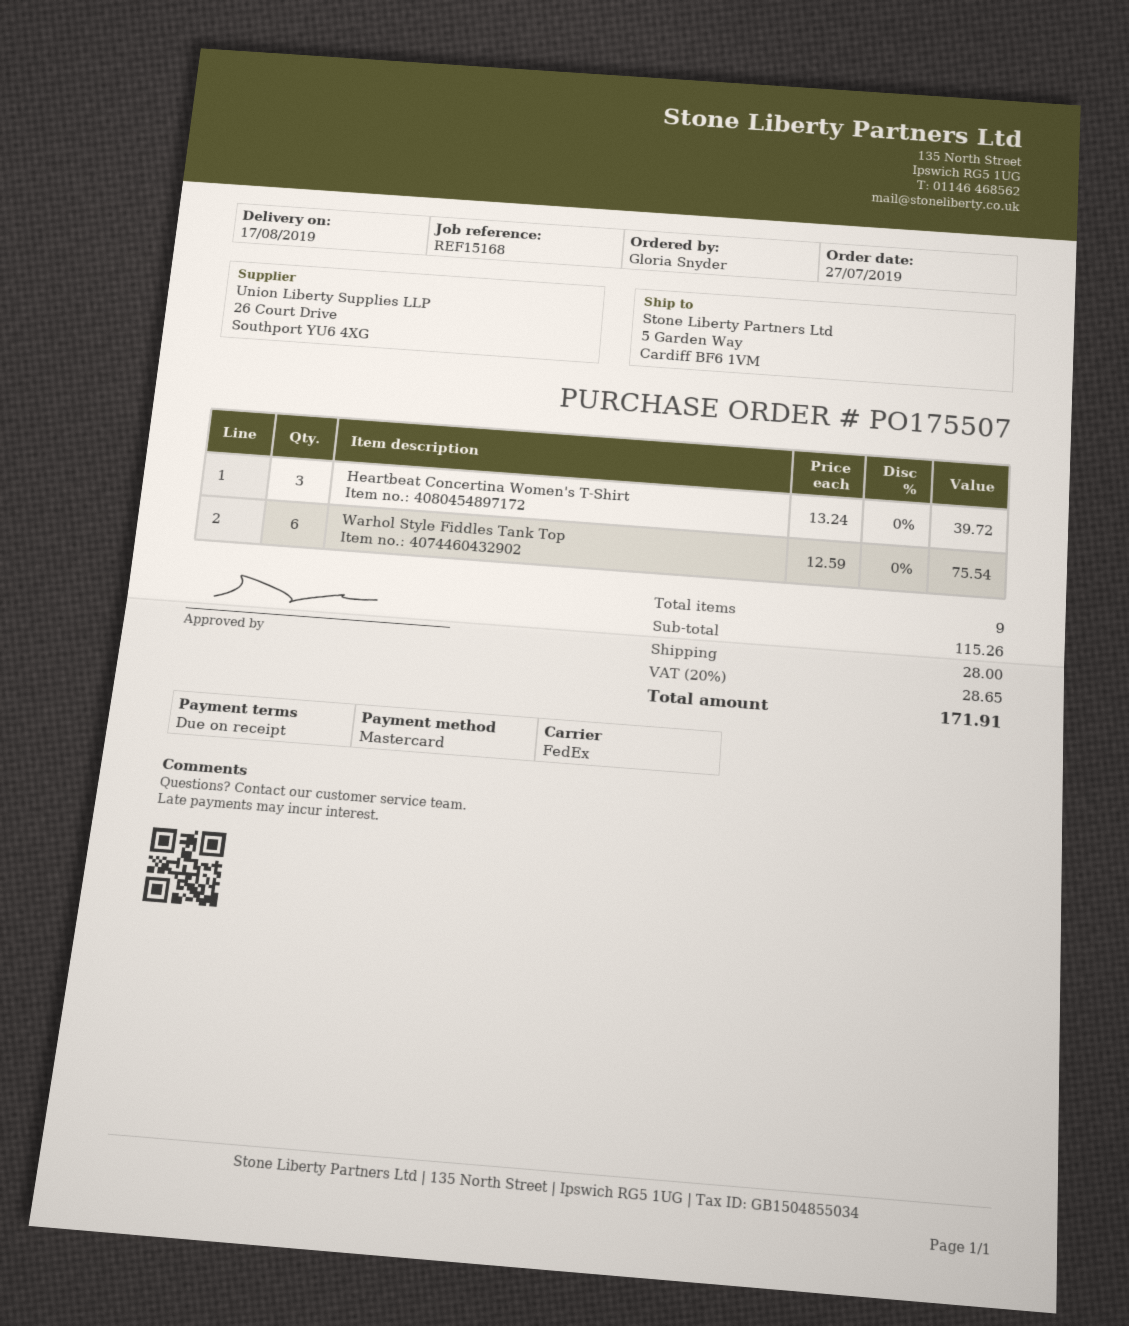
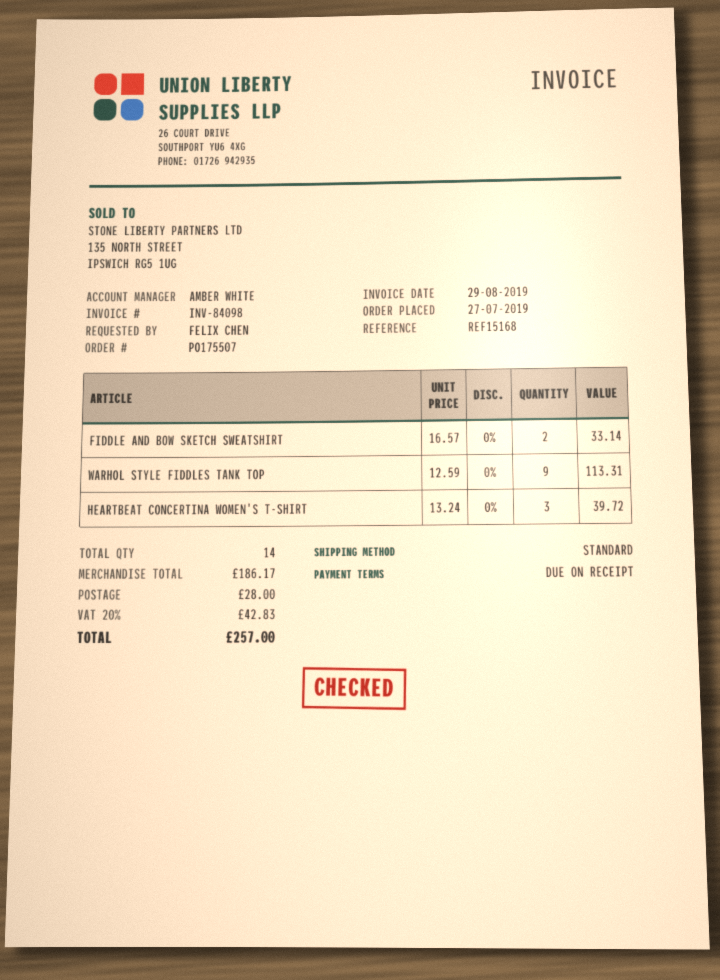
ordered by: Gloria Snyder -> FELIX CHEN
shipping method: FedEx -> standard
Warhol Style Fiddles Tank Top: 6 x 12.59 = 75.54 -> 9 x 12.59 = 113.31
FIDDLE AND BOW SKETCH SWEATSHIRT: none -> 2 x 16.57 = 33.14
total quantity: 9 -> 14
subtotal: 115.26 -> 186.17
tax: 20% = 28.65 -> 20% = 42.83
total: 171.91 -> 257.00

